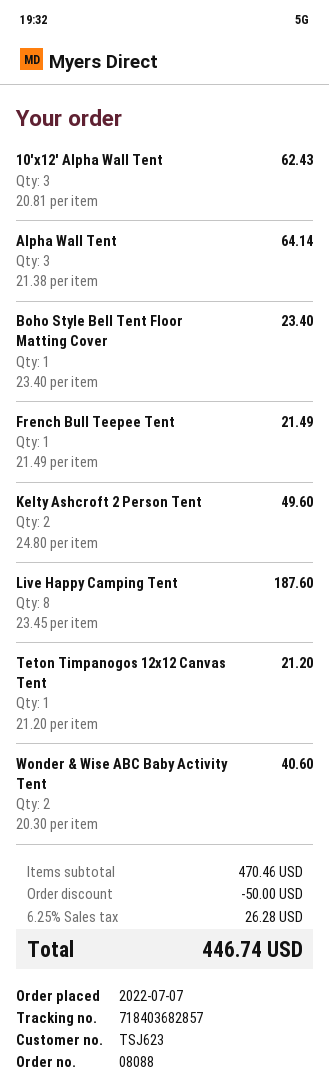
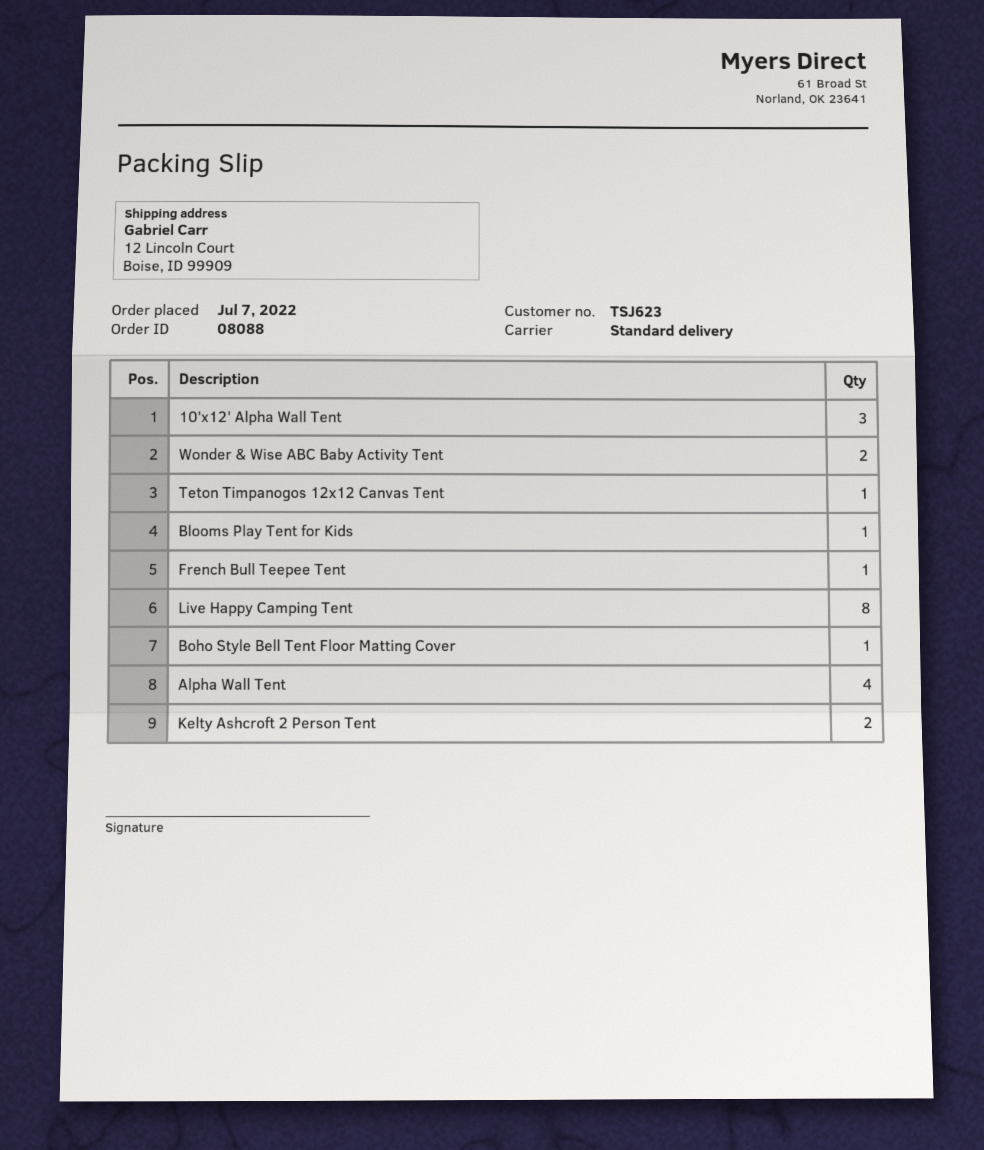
Alpha Wall Tent: 3 -> 4
Blooms Play Tent for Kids: none -> 1

